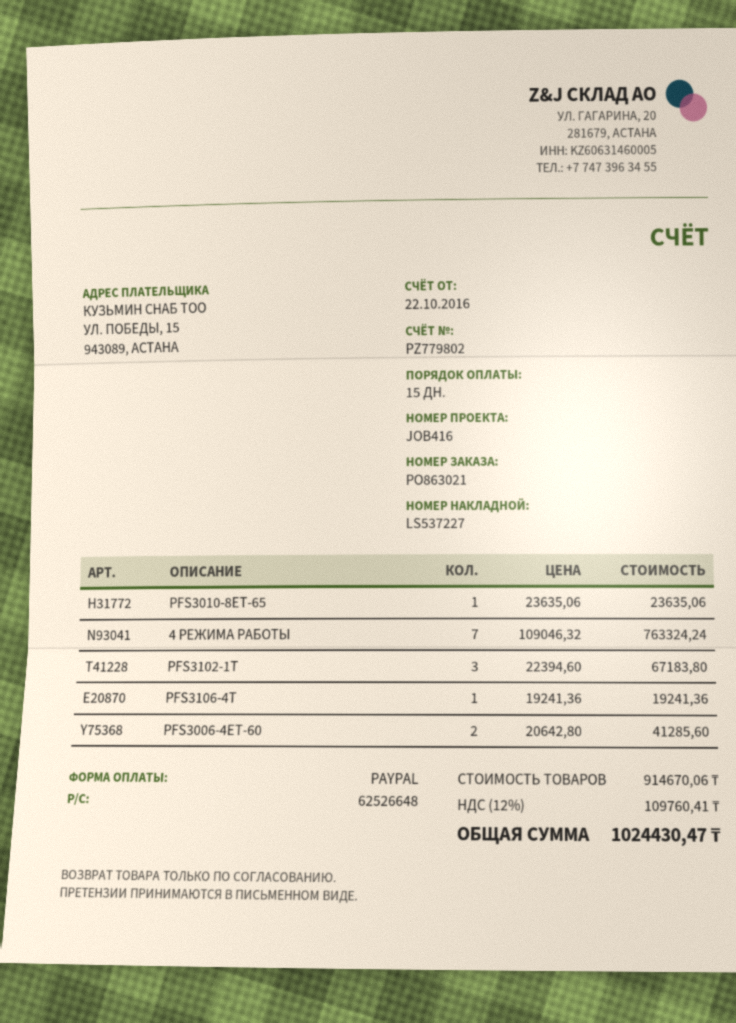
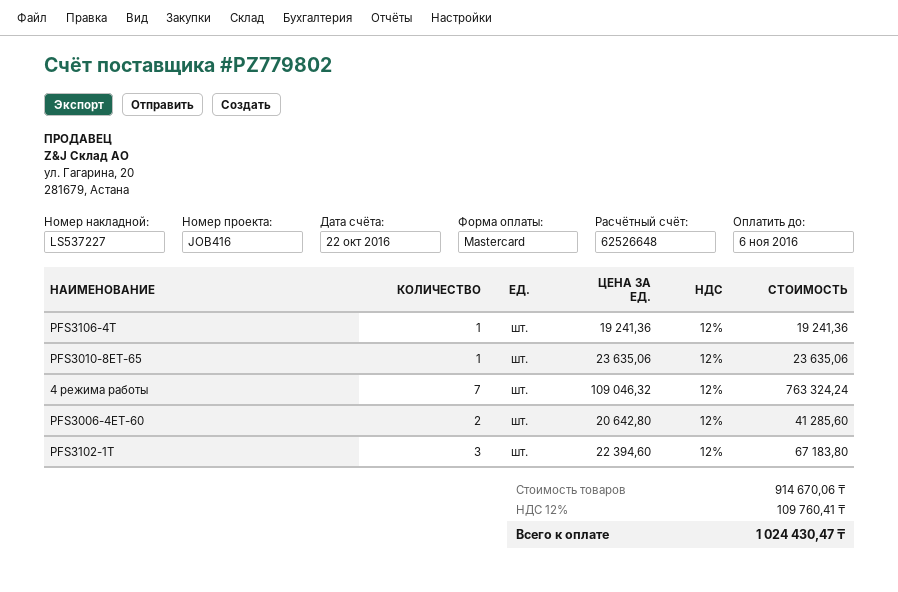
payment method: PayPal -> Mastercard

